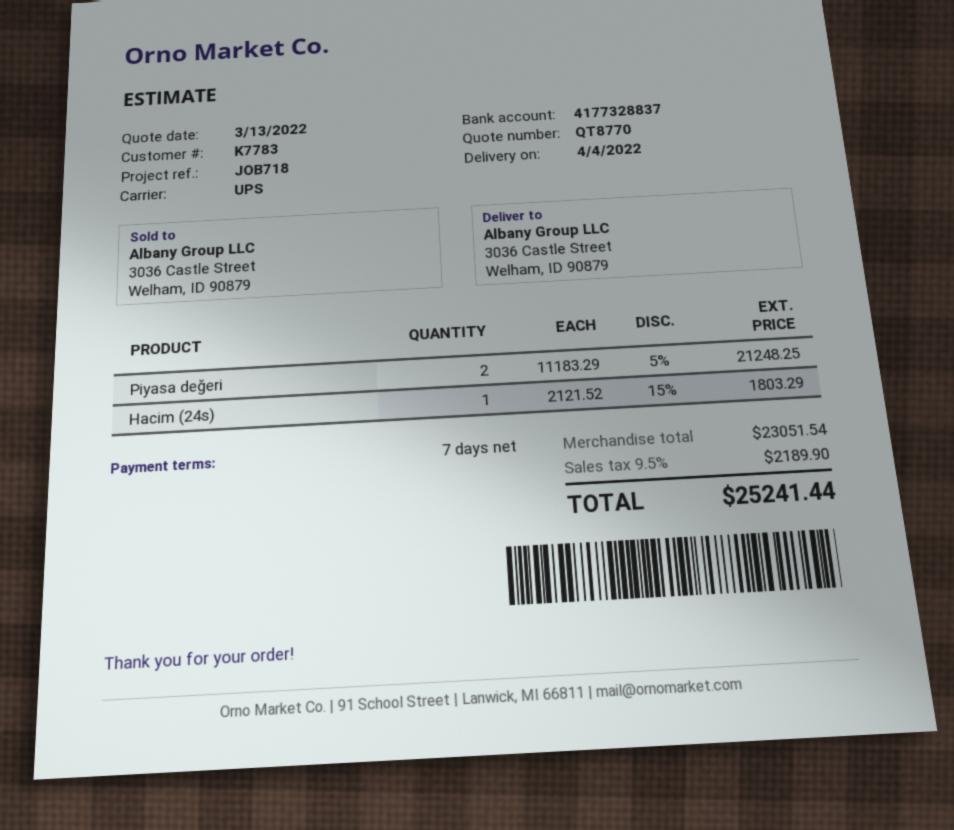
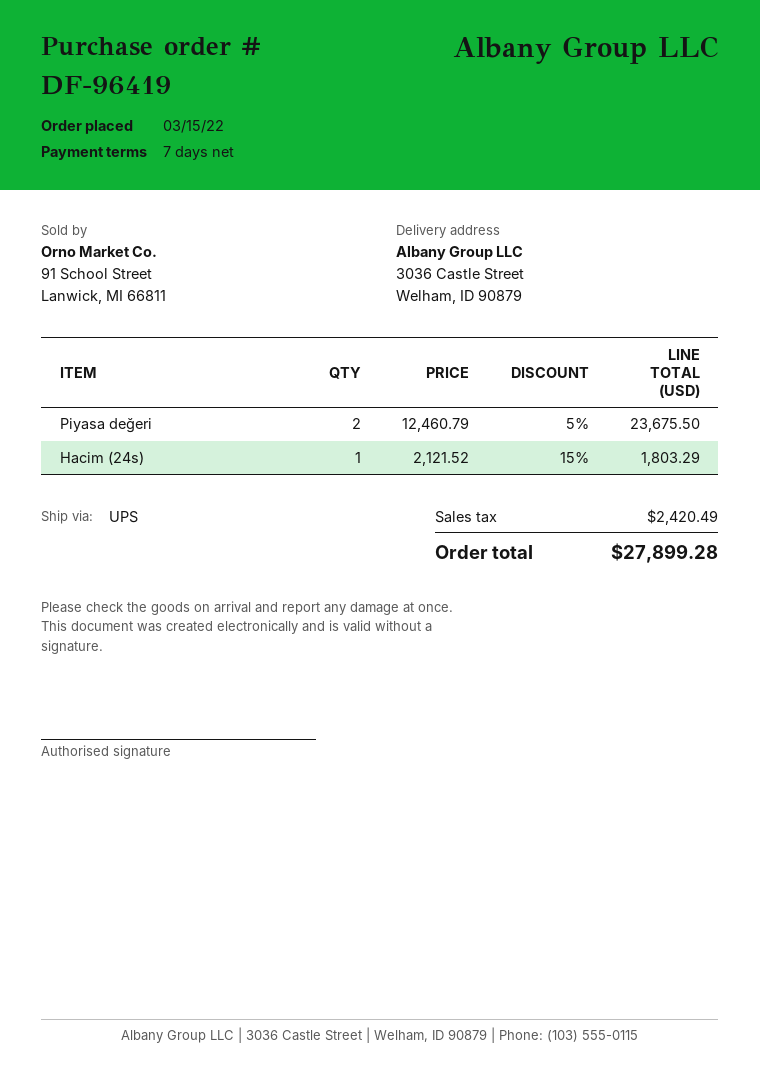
Piyasa değeri: 2 x 11183.29 - 5% = 21248.25 -> 2 x 12460.79 - 5% = 23675.50
tax: 2189.90 -> 2420.49
total: 25241.44 -> 27899.28

